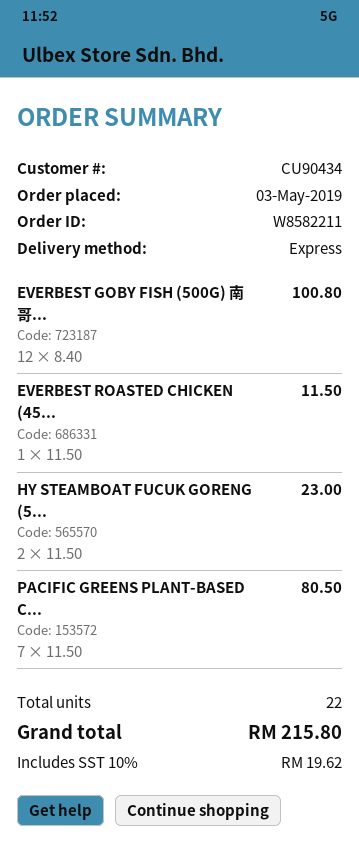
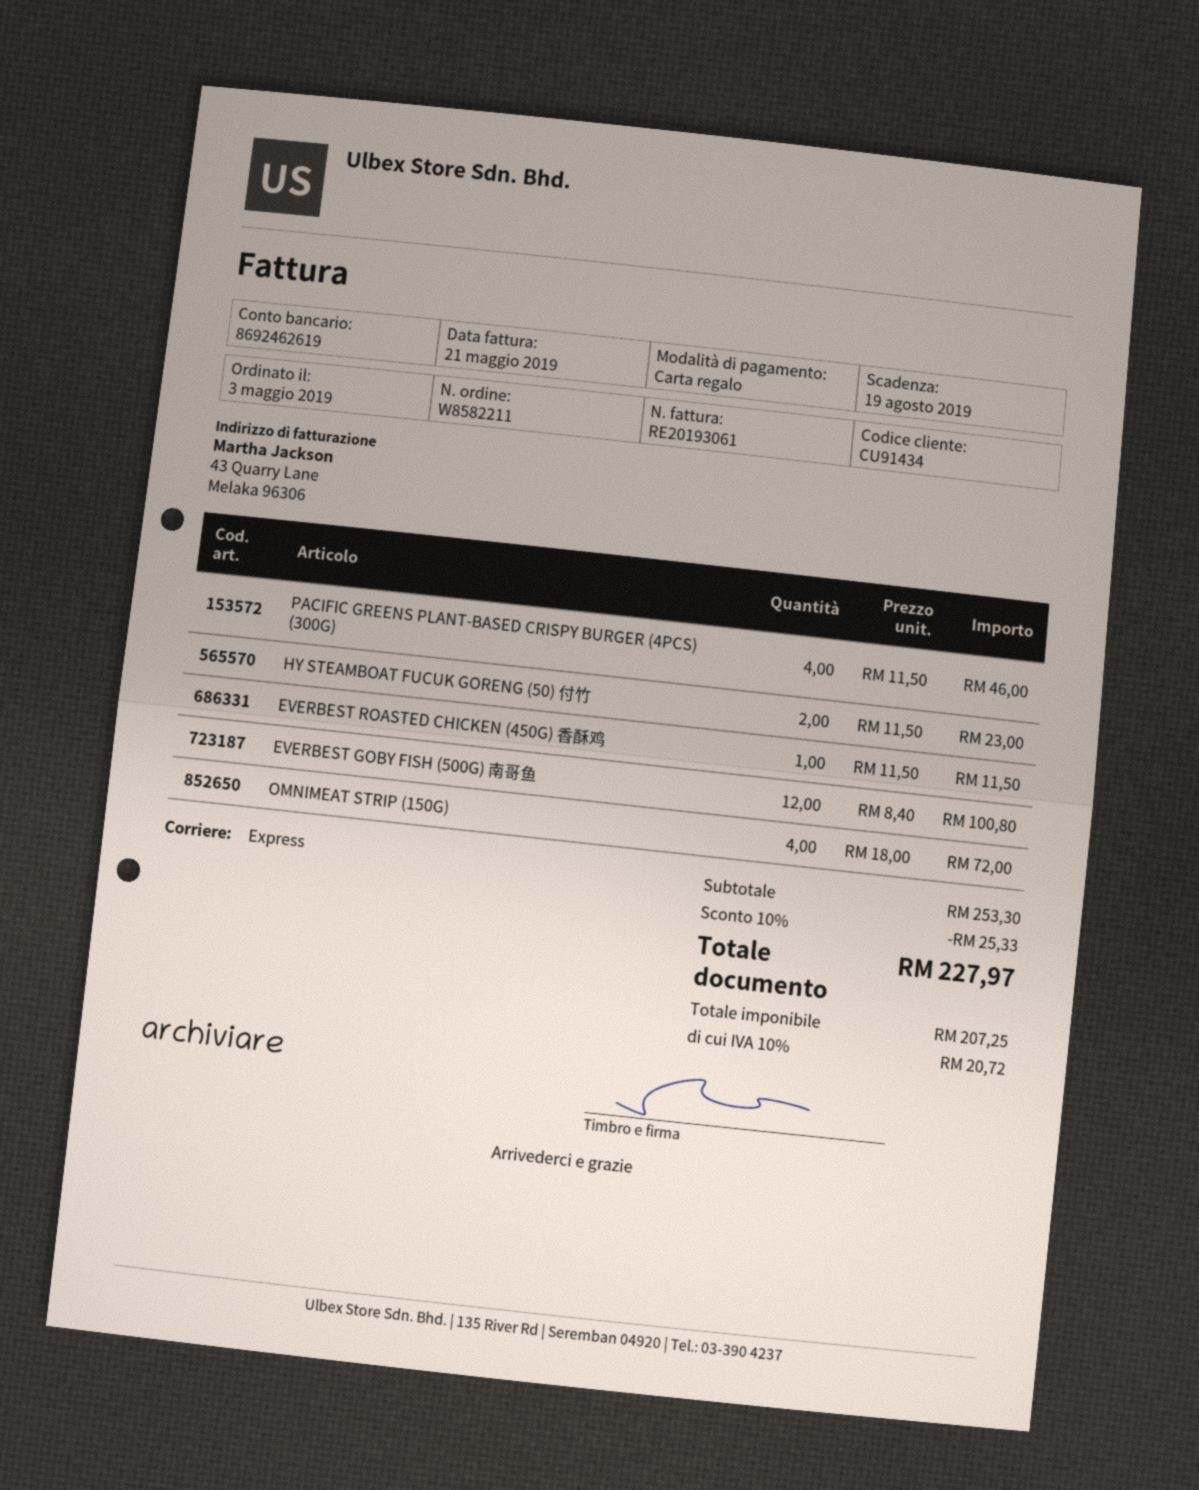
customer number: CU90434 -> CU91434
PACIFIC GREENS PLANT-BASED C...: 7 x 11.50 = 80.50 -> 4 x 11.50 = 46.00
OMNIMEAT STRIP (150G): none -> 4 x 18.00 = 72.00
discount: none -> 10% = 25.33
tax: 10% = 19.62 -> 10% = 20.72
total: 215.80 -> 227.97

